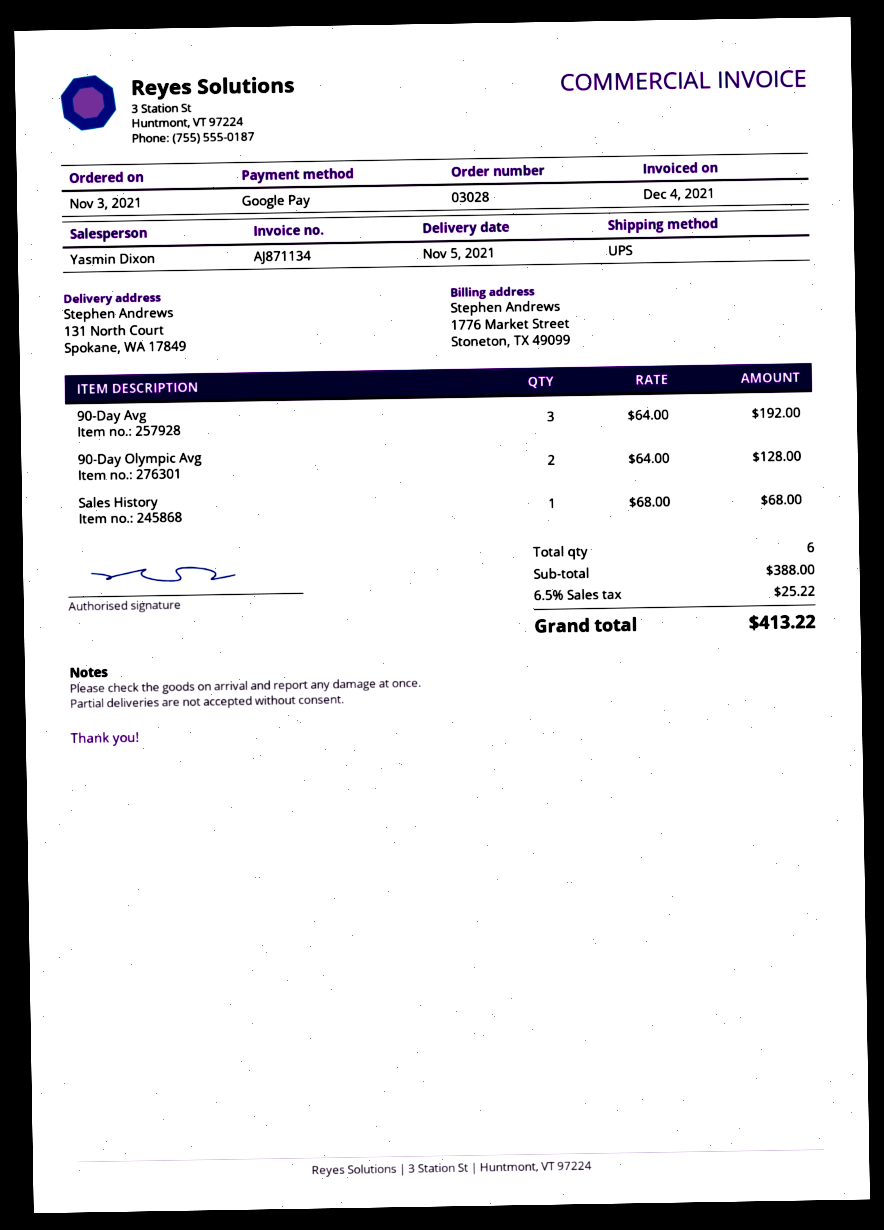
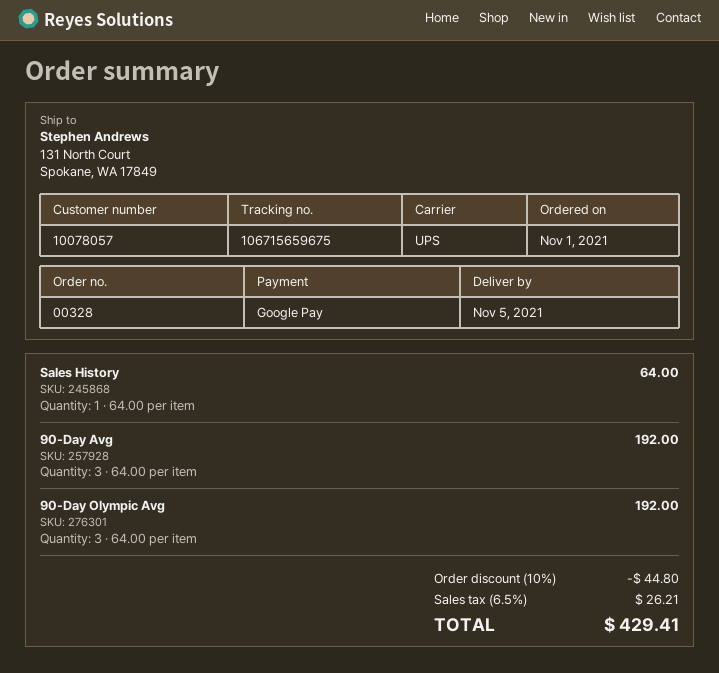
order number: 03028 -> 00328
order date: 2021-11-03 -> 2021-11-01
90-Day Olympic Avg: 2 x 64.00 = 128.00 -> 3 x 64.00 = 192.00
Sales History: 1 x 68.00 = 68.00 -> 1 x 64.00 = 64.00
discount: none -> 10% = 44.80
tax: 6.5% = 25.22 -> 6.5% = 26.21
total: 413.22 -> 429.41

